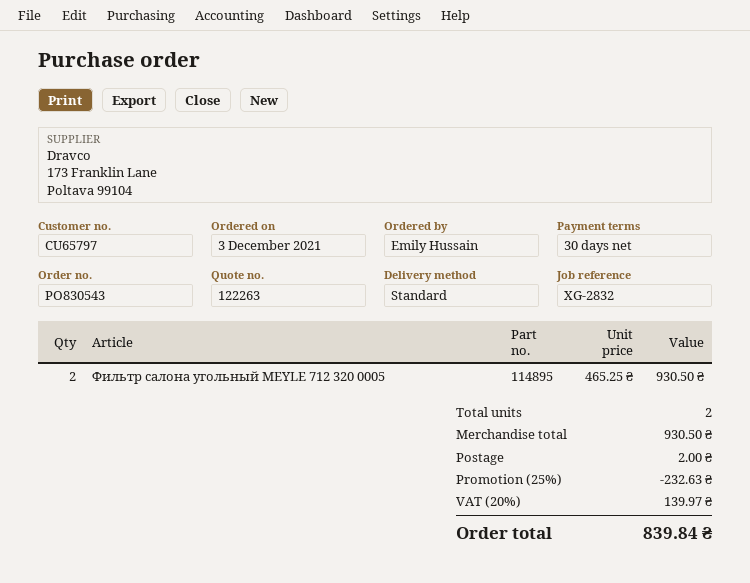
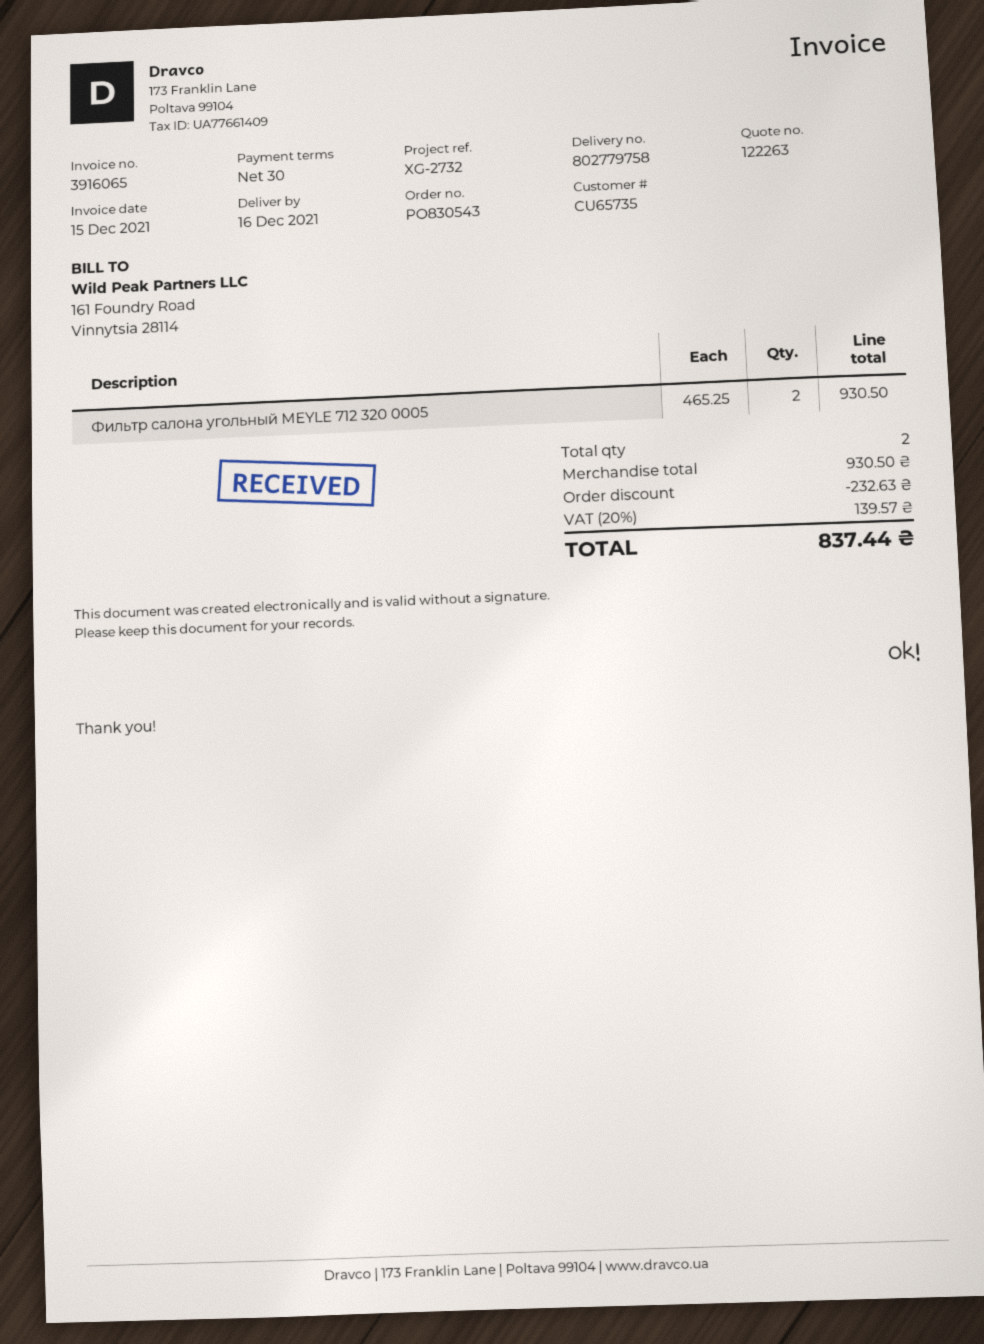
customer number: CU65797 -> CU65735
reference: XG-2832 -> XG-2732
shipping: 2.00 -> none
tax: 20% = 139.97 -> 20% = 139.57
total: 839.84 -> 837.44

